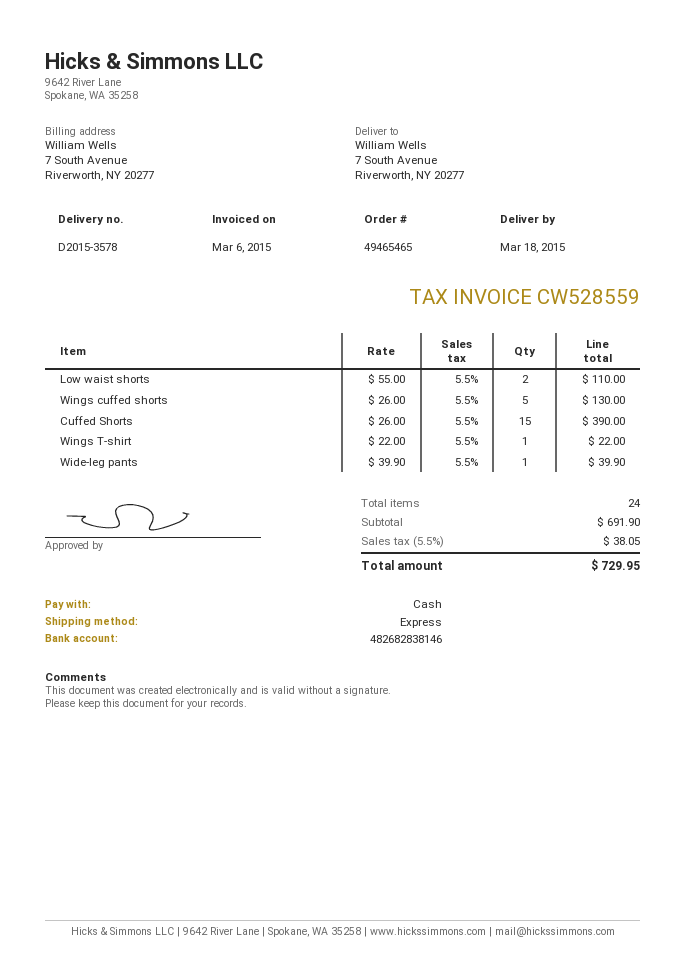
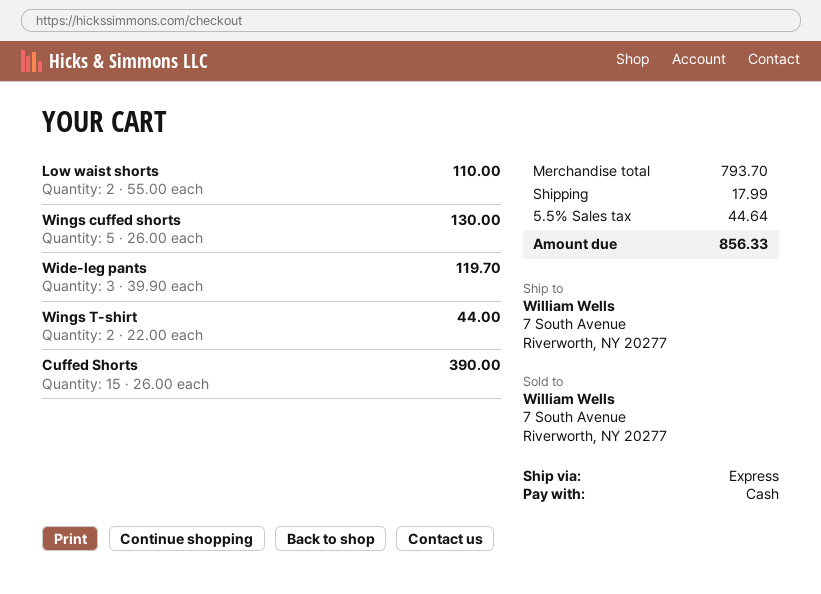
Wings T-shirt: 1 x 22.00 = 22.00 -> 2 x 22.00 = 44.00
Wide-leg pants: 1 x 39.90 = 39.90 -> 3 x 39.90 = 119.70
subtotal: 691.90 -> 793.70
shipping: none -> 17.99
tax: 5.5% = 38.05 -> 5.5% = 44.64
total: 729.95 -> 856.33

